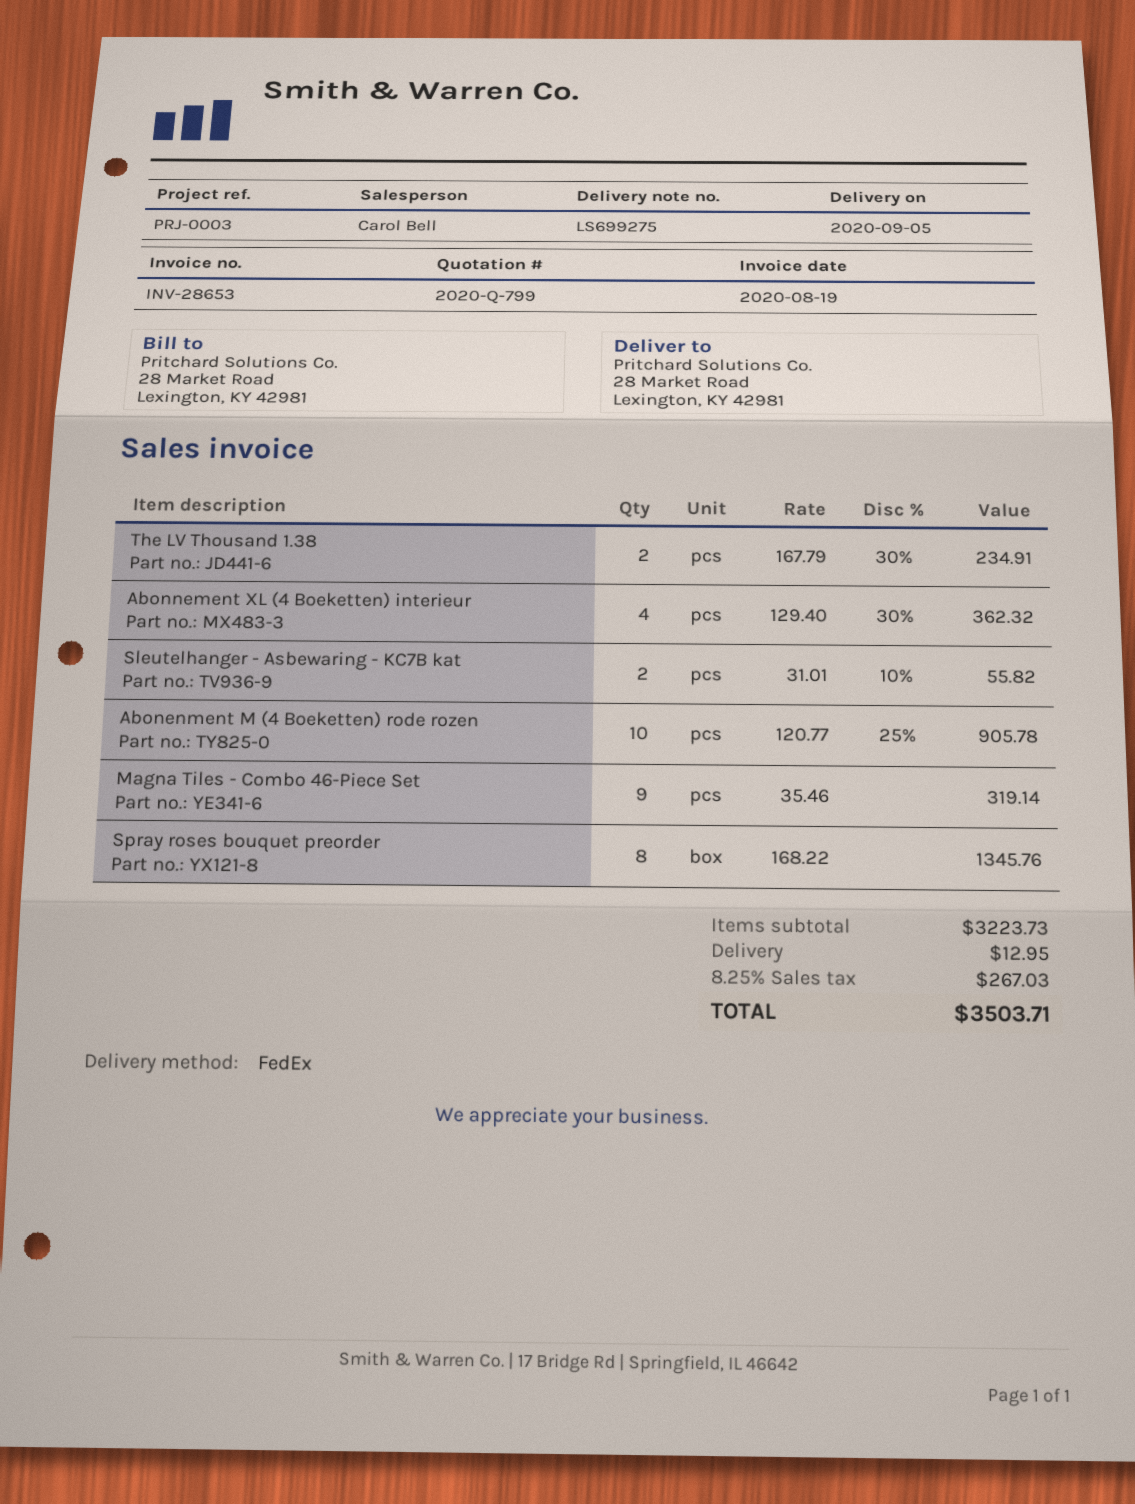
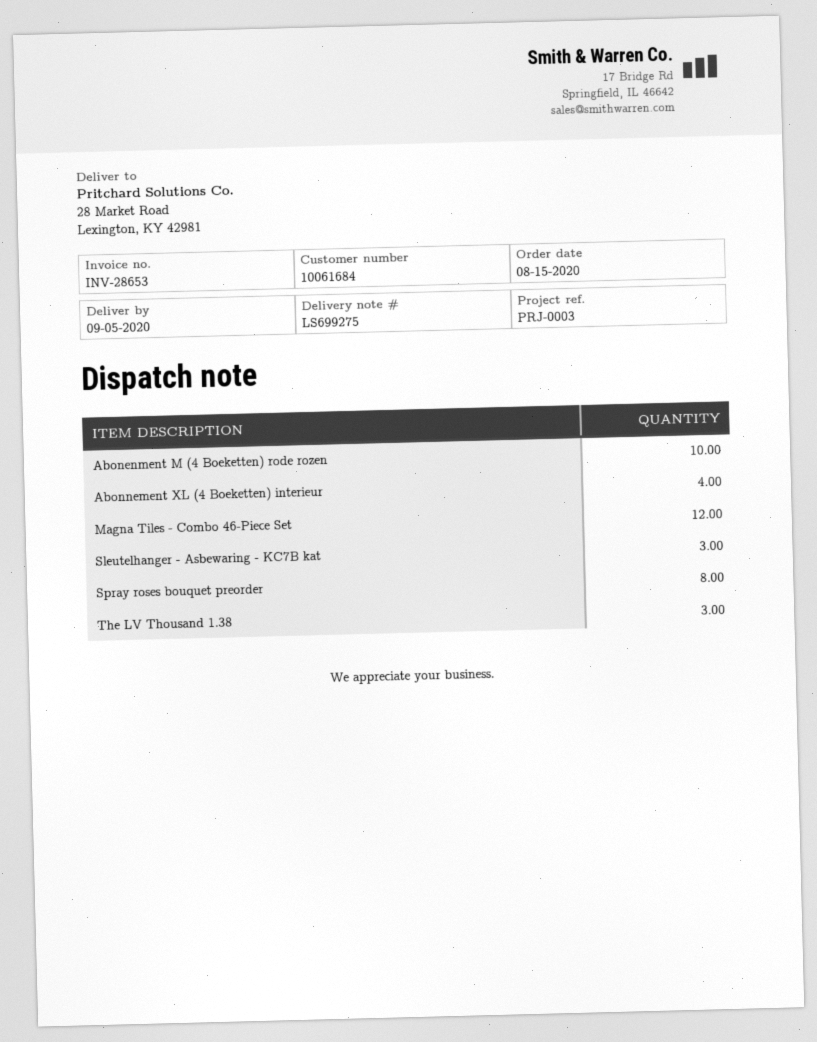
The LV Thousand 1.38: 2 -> 3
Sleutelhanger - Asbewaring - KC7B kat: 2 -> 3
Magna Tiles - Combo 46-Piece Set: 9 -> 12

